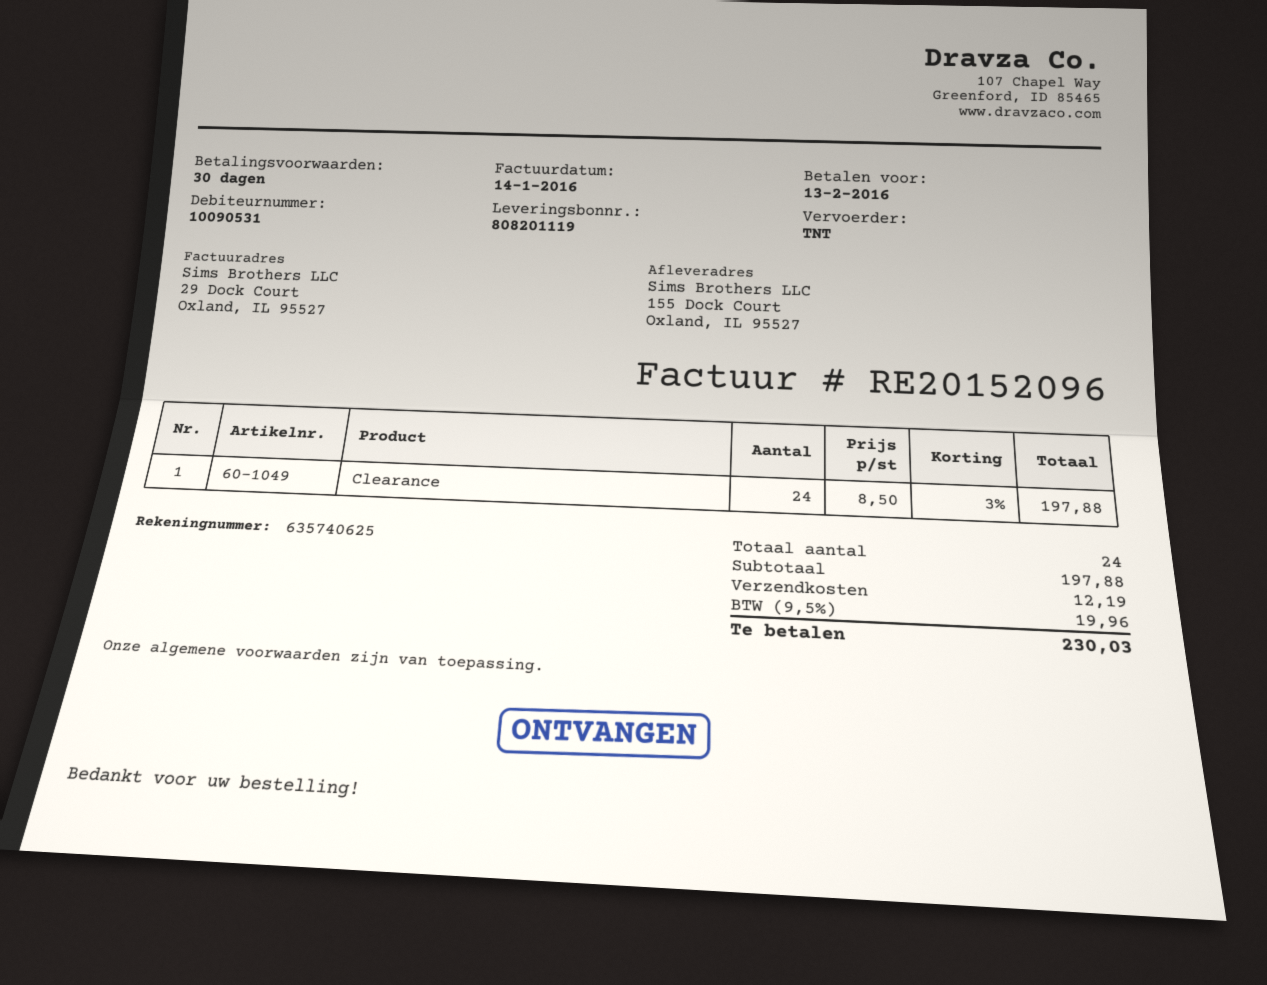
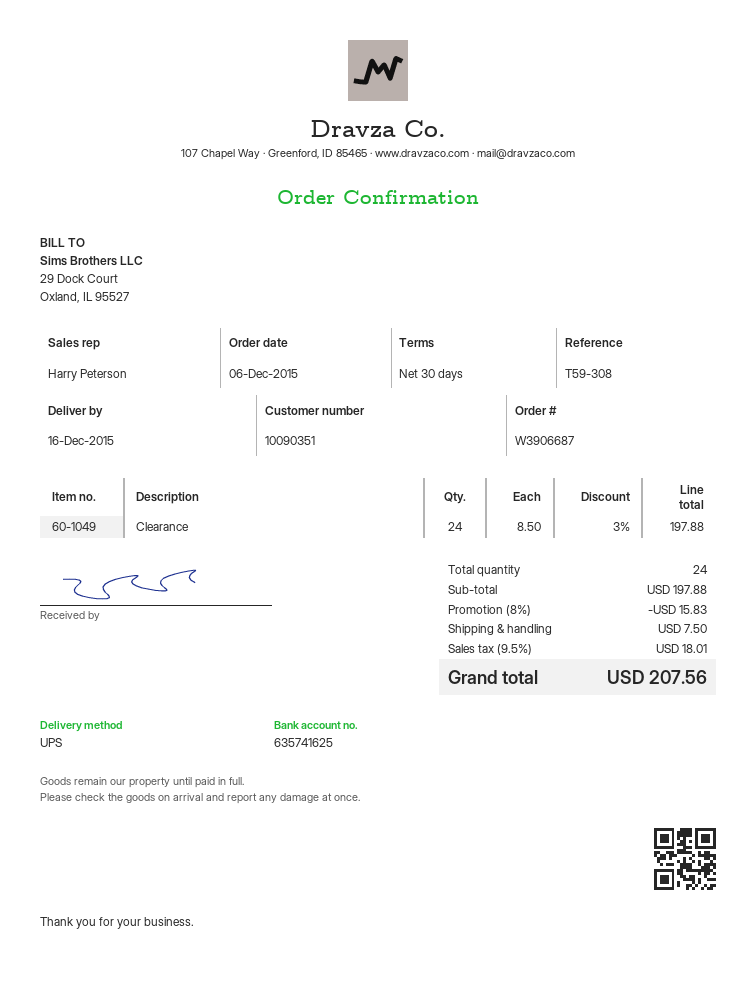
customer number: 10090531 -> 10090351
bank account: 635740625 -> 635741625
shipping method: TNT -> UPS
discount: none -> 8% = 15.83
shipping: 12.19 -> 7.50
tax: 9.5% = 19.96 -> 9.5% = 18.01
total: 230.03 -> 207.56

